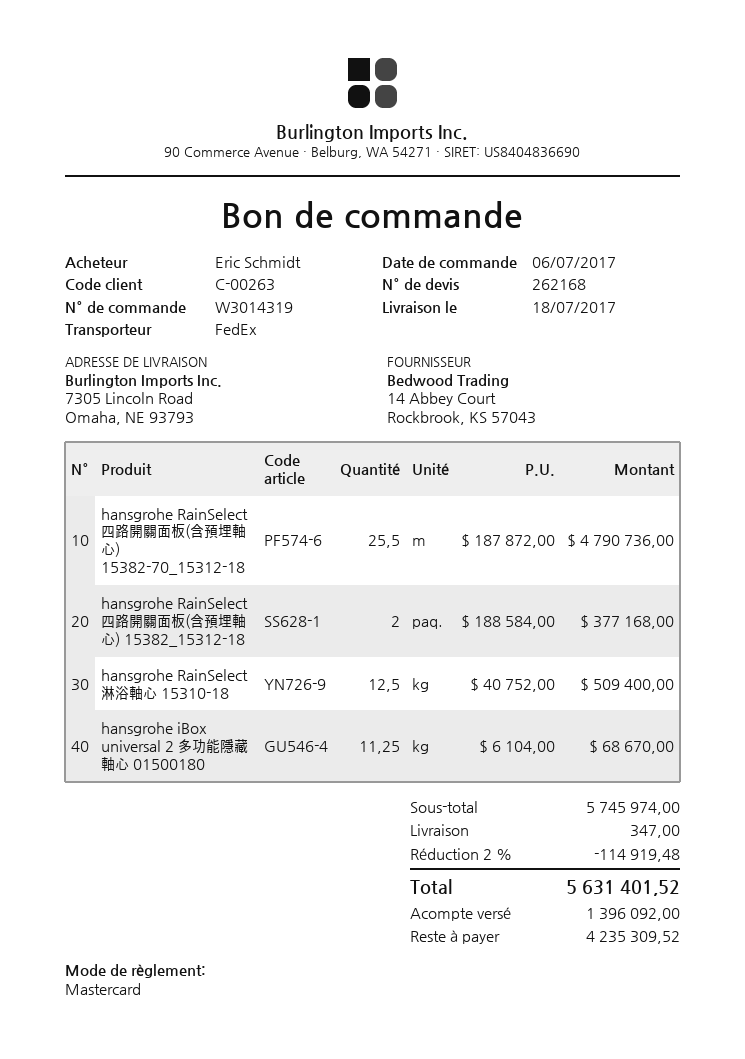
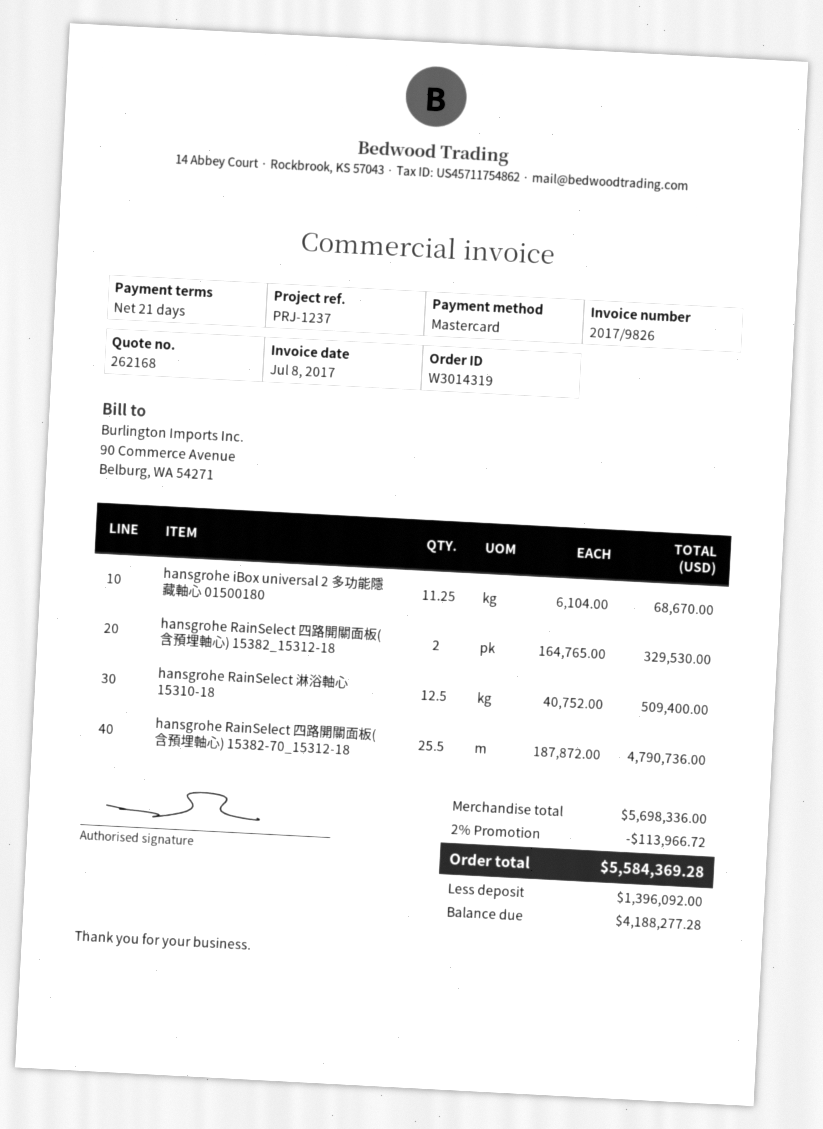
hansgrohe RainSelect 四路開關面板(含預埋軸心) 15382_15312-18: 2 x 188584.00 = 377168.00 -> 2 x 164765.00 = 329530.00
subtotal: 5745974.00 -> 5698336.00
discount: 2% = 114919.48 -> 2% = 113966.72
shipping: 347.00 -> none
total: 5631401.52 -> 5584369.28
balance: 4235309.52 -> 4188277.28

